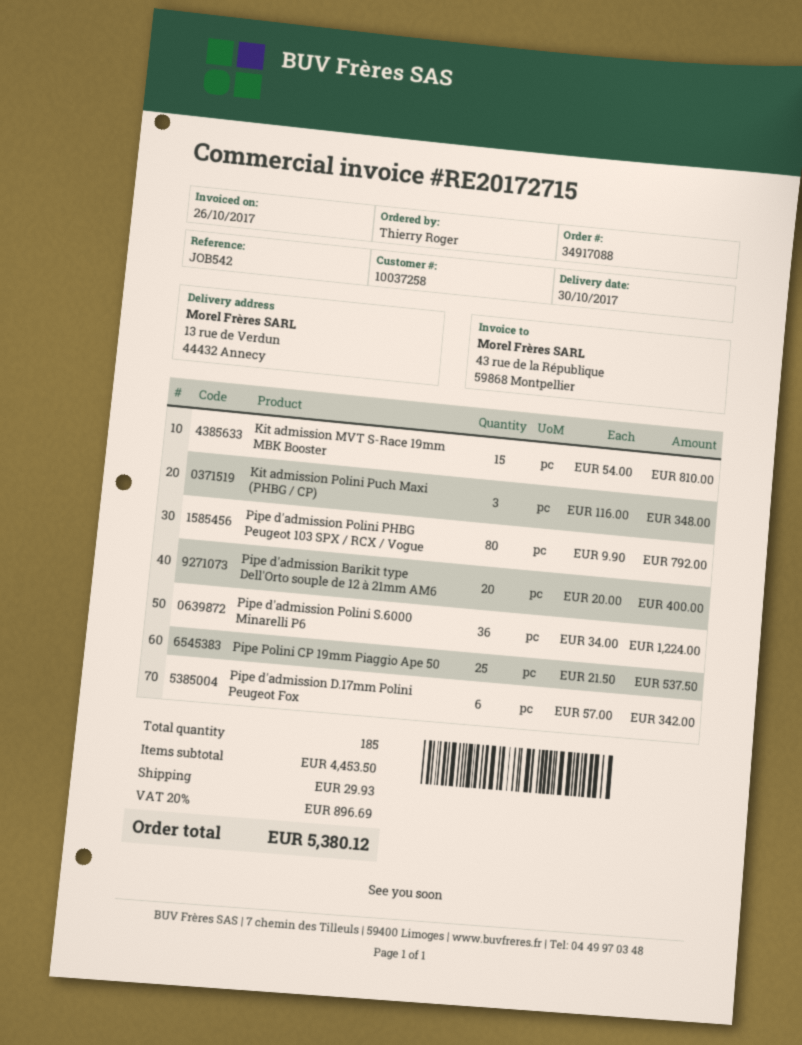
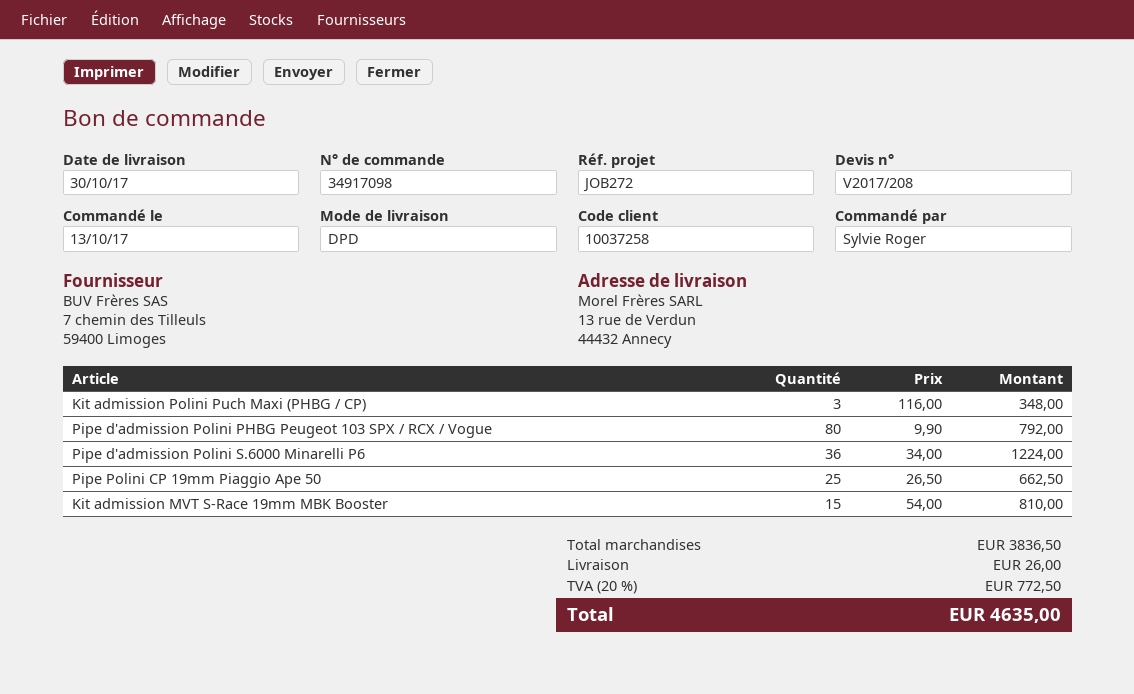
order number: 34917088 -> 34917098
reference: JOB542 -> JOB272
ordered by: Thierry Roger -> Sylvie Roger
Pipe d'admission Barikit type Dell'Orto souple de 12 à 21mm AM6: 20 x 20.00 = 400.00 -> none
Pipe Polini CP 19mm Piaggio Ape 50: 25 x 21.50 = 537.50 -> 25 x 26.50 = 662.50
Pipe d'admission D.17mm Polini Peugeot Fox: 6 x 57.00 = 342.00 -> none
subtotal: 4453.50 -> 3836.50
shipping: 29.93 -> 26.00
tax: 20% = 896.69 -> 20% = 772.50
total: 5380.12 -> 4635.00

